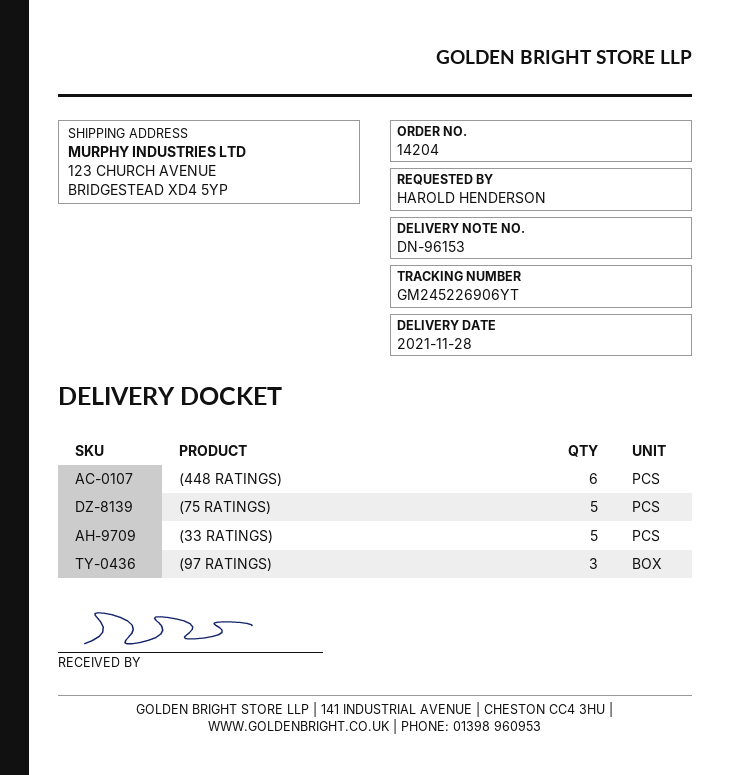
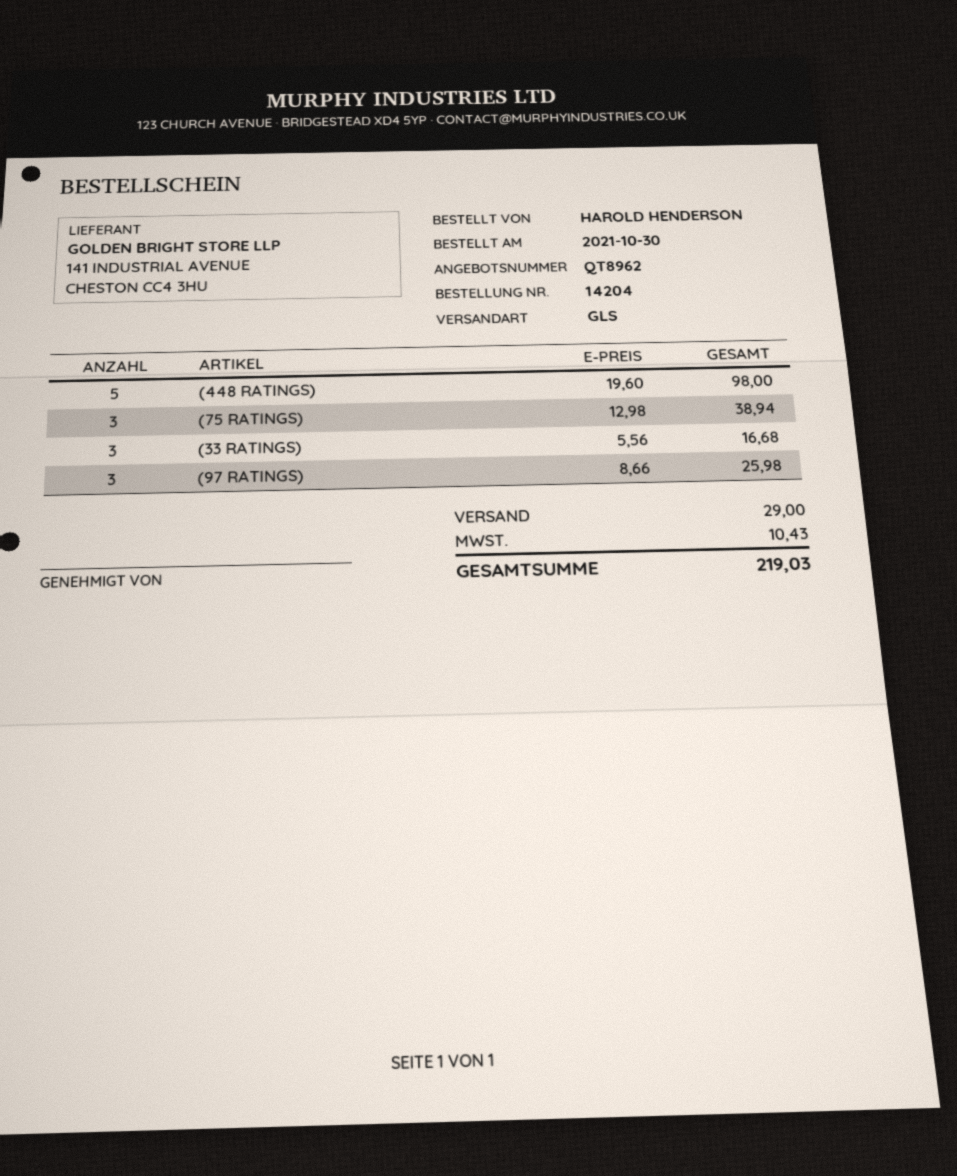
(448 RATINGS): 6 -> 5
(75 RATINGS): 5 -> 3
(33 RATINGS): 5 -> 3

